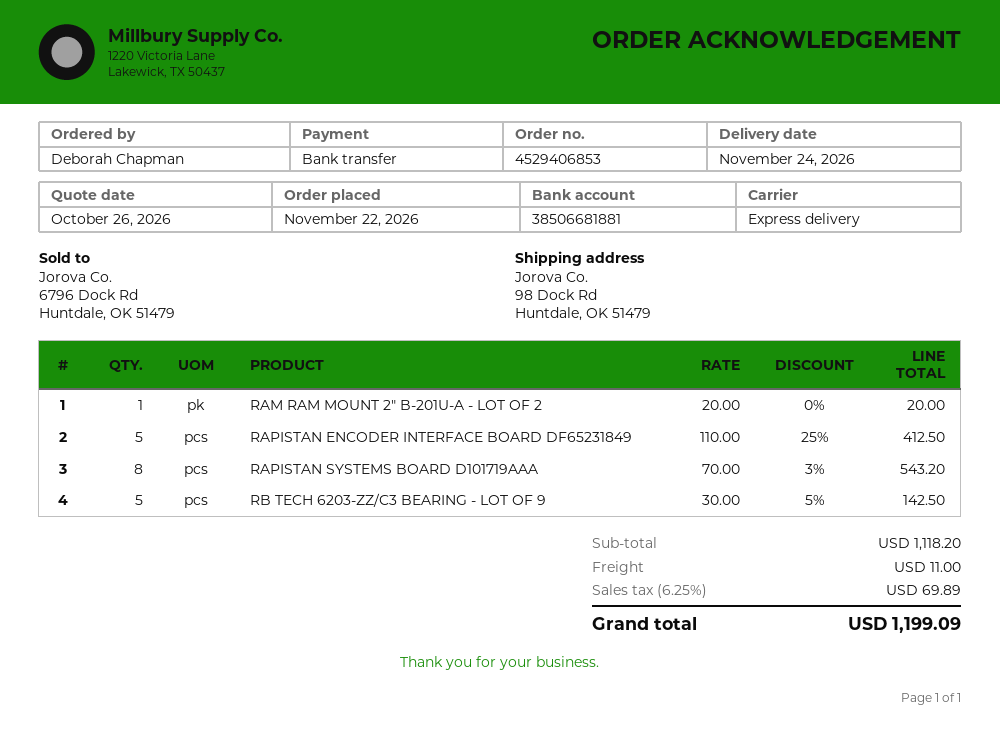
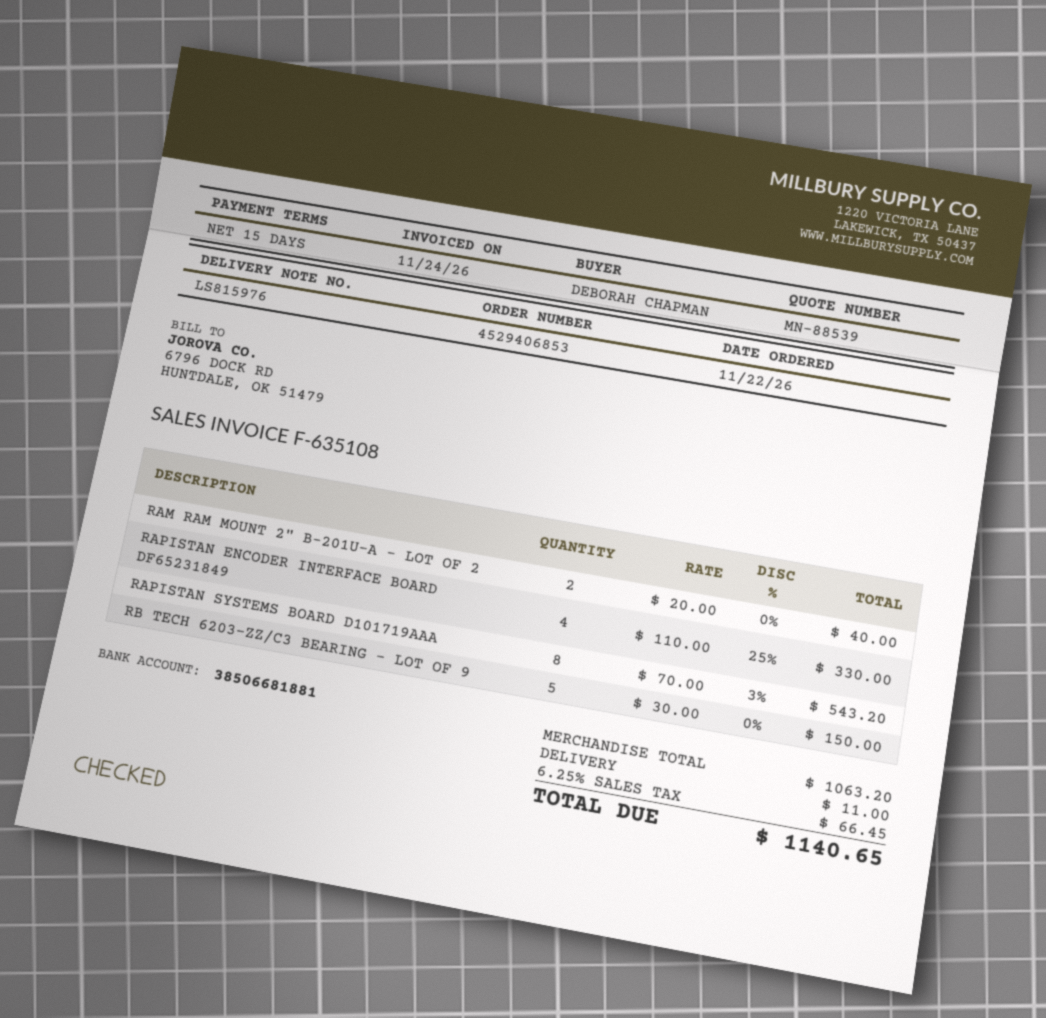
RAM RAM MOUNT 2" B-201U-A - LOT OF 2: 1 x 20.00 = 20.00 -> 2 x 20.00 = 40.00
RAPISTAN ENCODER INTERFACE BOARD DF65231849: 5 x 110.00 - 25% = 412.50 -> 4 x 110.00 - 25% = 330.00
RB TECH 6203-ZZ/C3 BEARING - LOT OF 9: 5 x 30.00 - 5% = 142.50 -> 5 x 30.00 = 150.00
subtotal: 1118.20 -> 1063.20
tax: 6.25% = 69.89 -> 6.25% = 66.45
total: 1199.09 -> 1140.65

